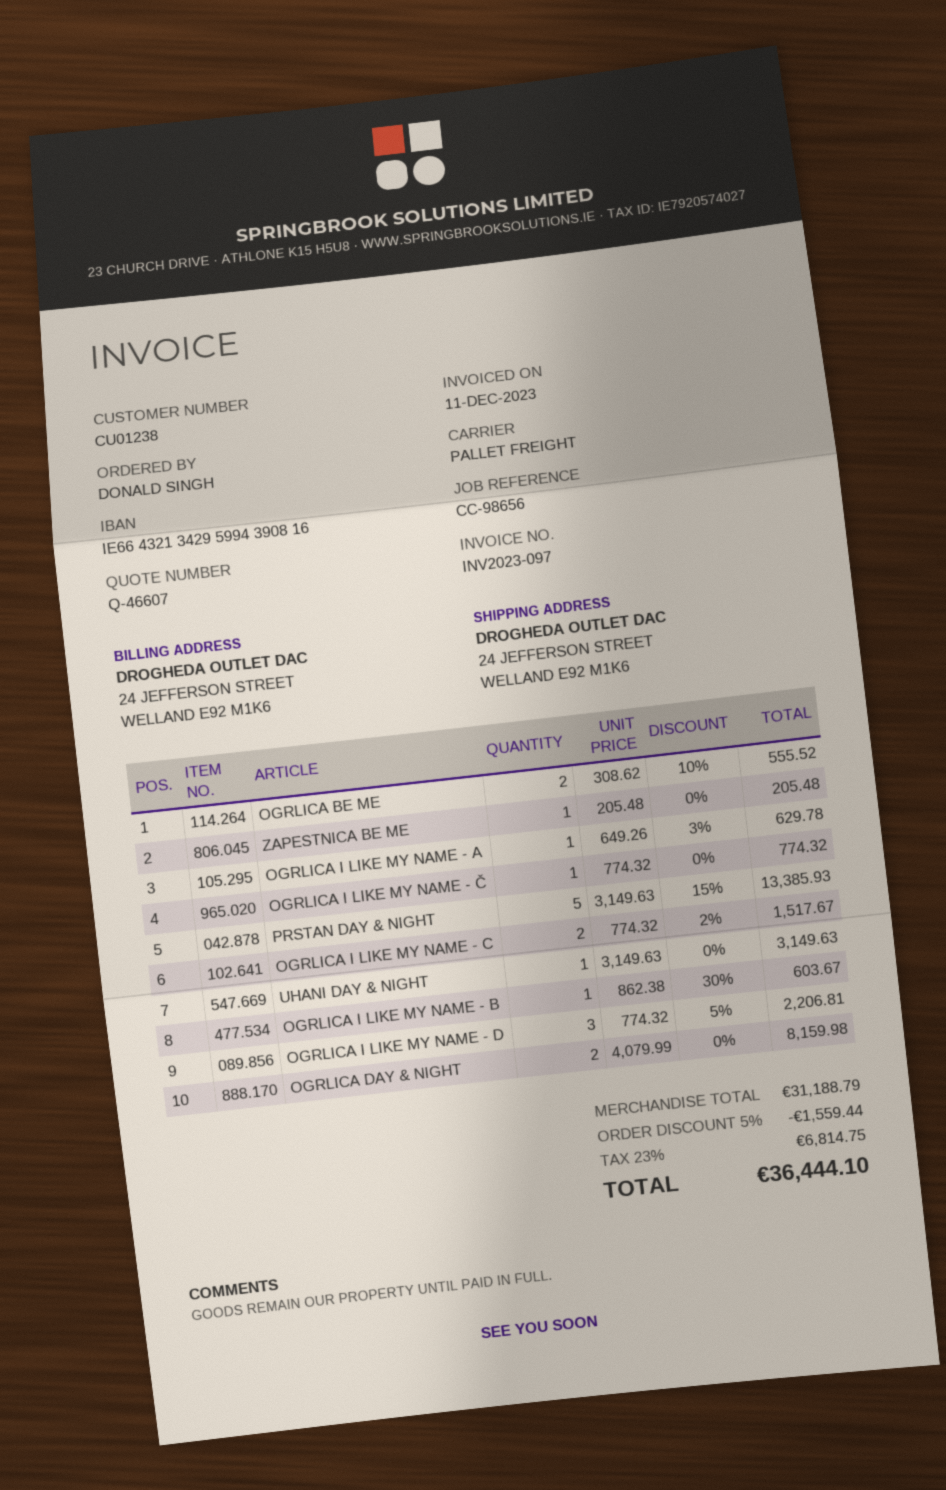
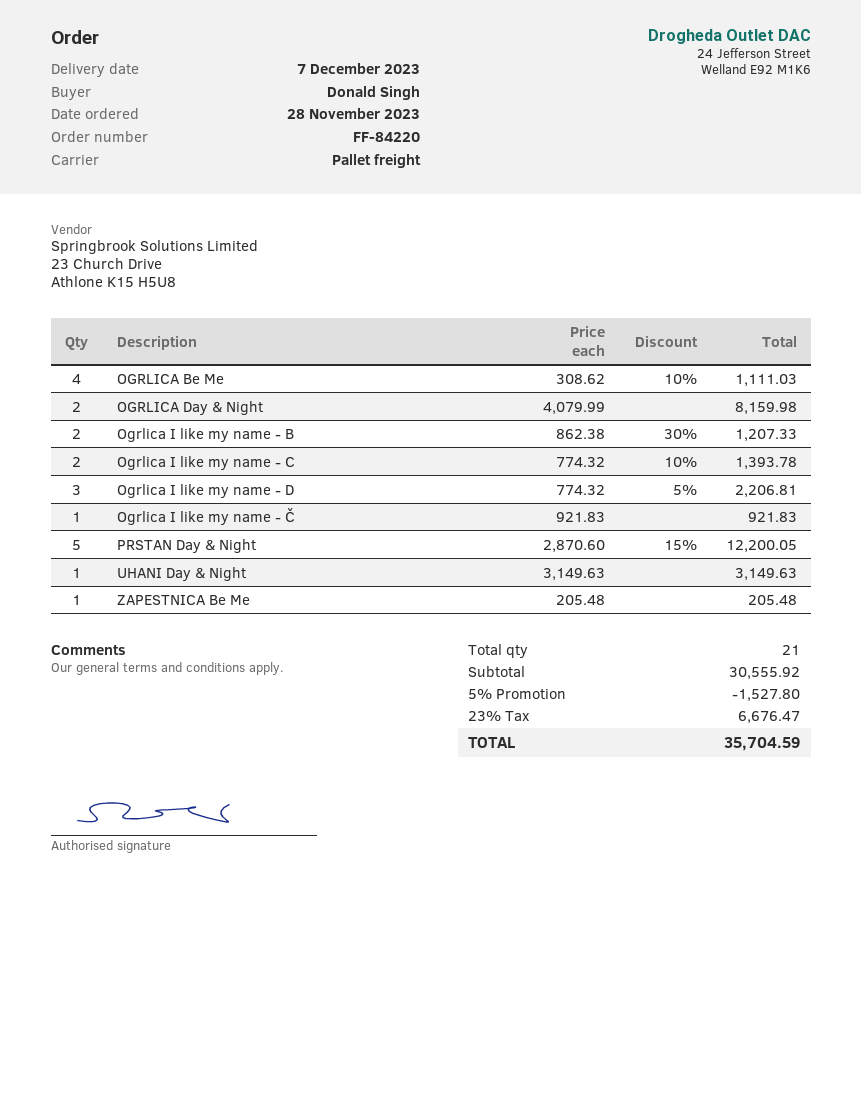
OGRLICA BE ME: 2 x 308.62 - 10% = 555.52 -> 4 x 308.62 - 10% = 1111.03
OGRLICA I LIKE MY NAME - A: 1 x 649.26 - 3% = 629.78 -> none
OGRLICA I LIKE MY NAME - Č: 1 x 774.32 = 774.32 -> 1 x 921.83 = 921.83
PRSTAN DAY & NIGHT: 5 x 3149.63 - 15% = 13385.93 -> 5 x 2870.60 - 15% = 12200.05
OGRLICA I LIKE MY NAME - C: 2 x 774.32 - 2% = 1517.67 -> 2 x 774.32 - 10% = 1393.78
OGRLICA I LIKE MY NAME - B: 1 x 862.38 - 30% = 603.67 -> 2 x 862.38 - 30% = 1207.33
subtotal: 31188.79 -> 30555.92
discount: 5% = 1559.44 -> 5% = 1527.80
tax: 23% = 6814.75 -> 23% = 6676.47
total: 36444.10 -> 35704.59

